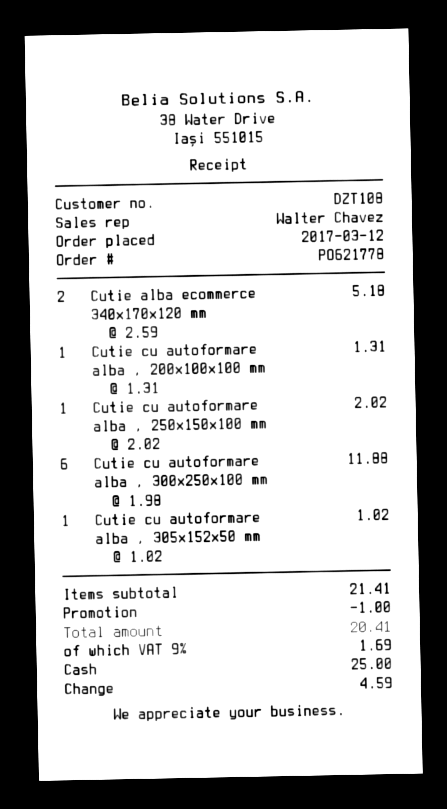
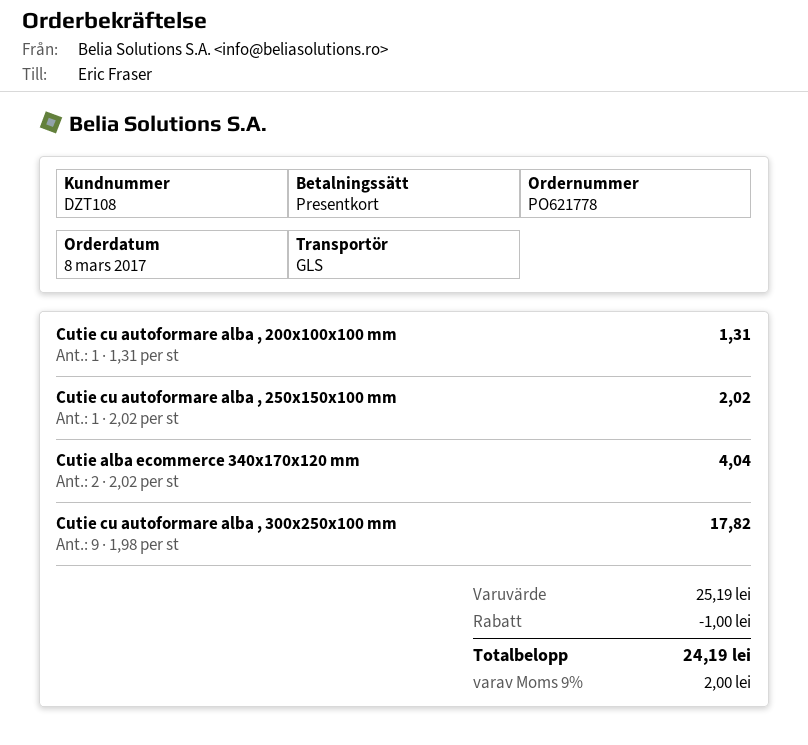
order date: 2017-03-12 -> 2017-03-08
payment method: cash -> gift card
Cutie alba ecommerce 340x170x120 mm: 2 x 2.59 = 5.18 -> 2 x 2.02 = 4.04
Cutie cu autoformare alba , 300x250x100 mm: 6 x 1.98 = 11.88 -> 9 x 1.98 = 17.82
Cutie cu autoformare alba , 305x152x50 mm: 1 x 1.02 = 1.02 -> none
subtotal: 21.41 -> 25.19
tax: 9% = 1.69 -> 9% = 2.00
total: 20.41 -> 24.19

